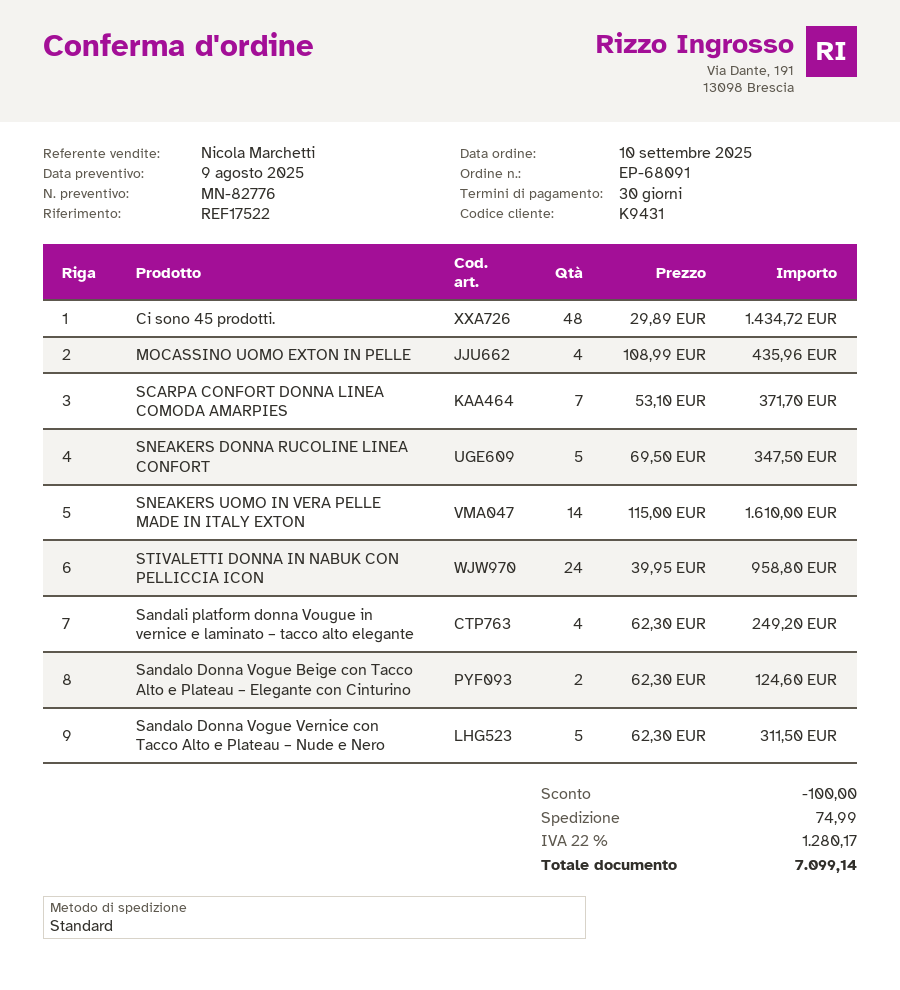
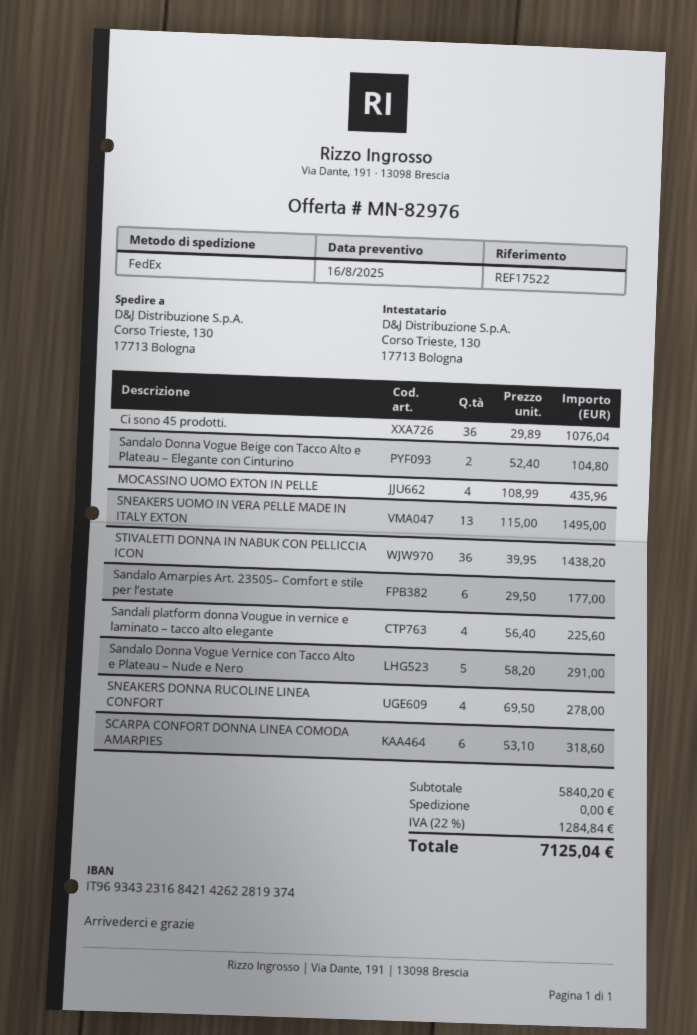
quote number: MN-82776 -> MN-82976
quote date: 2025-08-09 -> 2025-08-16
shipping method: standard -> FedEx
Ci sono 45 prodotti.: 48 x 29.89 = 1434.72 -> 36 x 29.89 = 1076.04
SCARPA CONFORT DONNA LINEA COMODA AMARPIES: 7 x 53.10 = 371.70 -> 6 x 53.10 = 318.60
SNEAKERS DONNA RUCOLINE LINEA CONFORT: 5 x 69.50 = 347.50 -> 4 x 69.50 = 278.00
SNEAKERS UOMO IN VERA PELLE MADE IN ITALY EXTON: 14 x 115.00 = 1610.00 -> 13 x 115.00 = 1495.00
STIVALETTI DONNA IN NABUK CON PELLICCIA ICON: 24 x 39.95 = 958.80 -> 36 x 39.95 = 1438.20
Sandali platform donna Vougue in vernice e laminato – tacco alto elegante: 4 x 62.30 = 249.20 -> 4 x 56.40 = 225.60
Sandalo Donna Vogue Beige con Tacco Alto e Plateau – Elegante con Cinturino: 2 x 62.30 = 124.60 -> 2 x 52.40 = 104.80
Sandalo Donna Vogue Vernice con Tacco Alto e Plateau – Nude e Nero: 5 x 62.30 = 311.50 -> 5 x 58.20 = 291.00
Sandalo Amarpies Art. 23505– Comfort e stile per l’estate: none -> 6 x 29.50 = 177.00
discount: 100.00 -> none
shipping: 74.99 -> 0.00
tax: 22% = 1280.17 -> 22% = 1284.84
total: 7099.14 -> 7125.04

